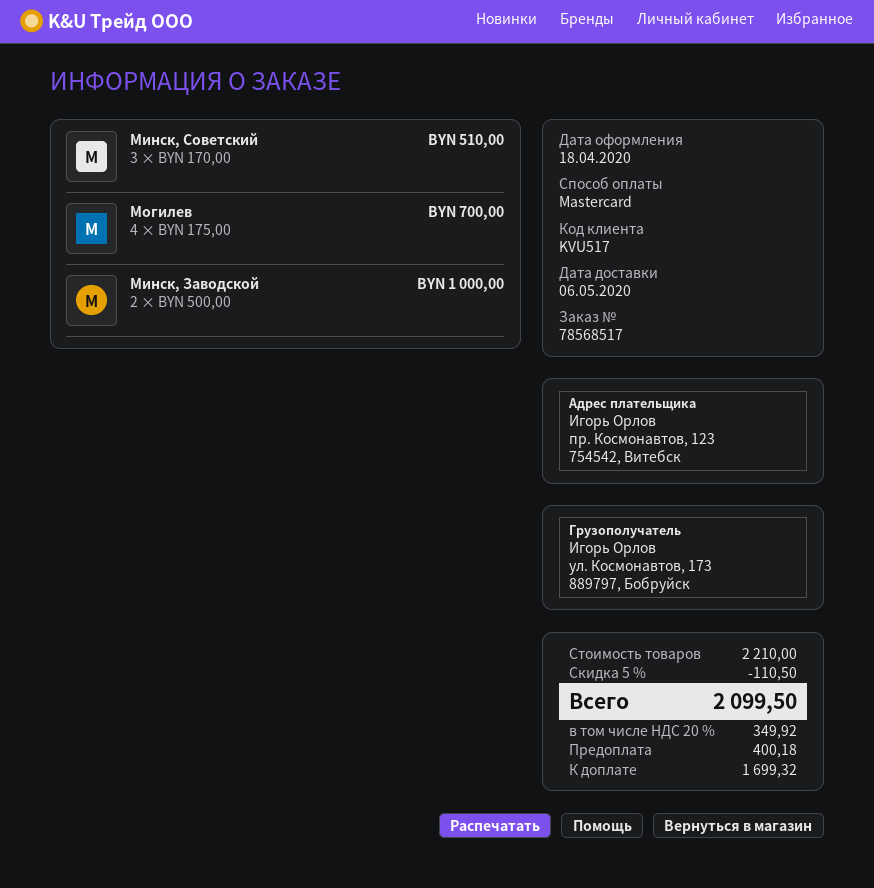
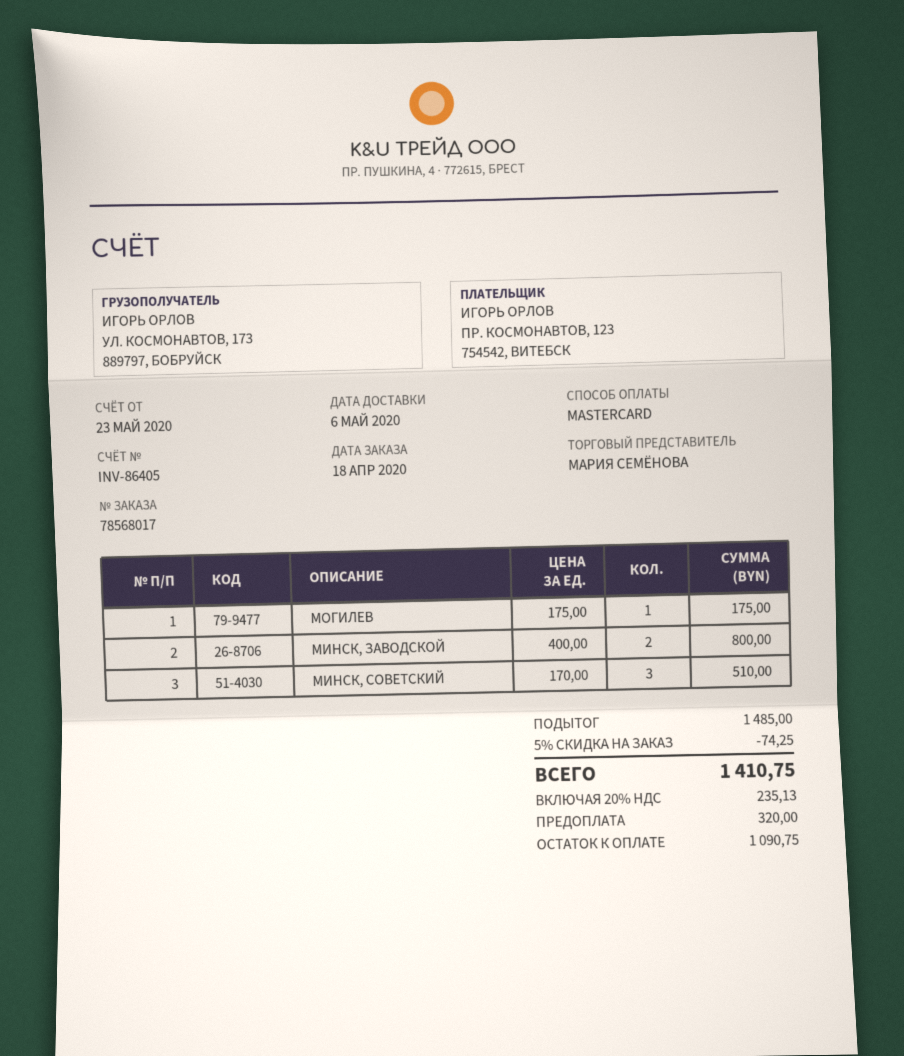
order number: 78568517 -> 78568017
Могилев: 4 x 175.00 = 700.00 -> 1 x 175.00 = 175.00
Минск, Заводской: 2 x 500.00 = 1000.00 -> 2 x 400.00 = 800.00
subtotal: 2210.00 -> 1485.00
discount: 5% = 110.50 -> 5% = 74.25
tax: 20% = 349.92 -> 20% = 235.13
total: 2099.50 -> 1410.75
deposit: 400.18 -> 320.00
balance: 1699.32 -> 1090.75

